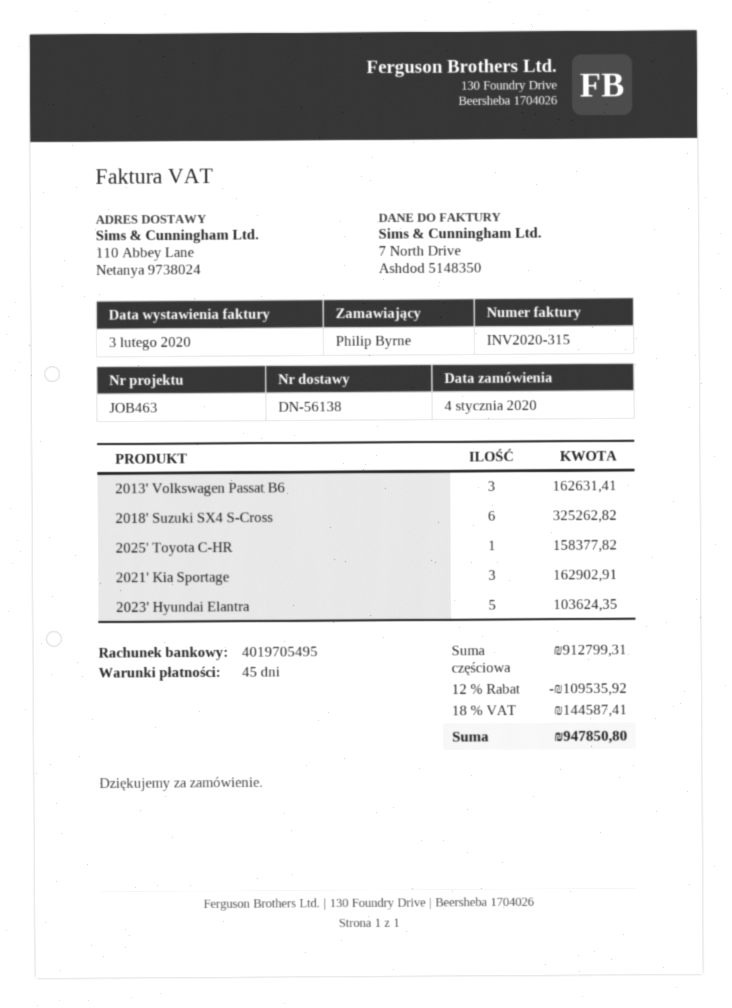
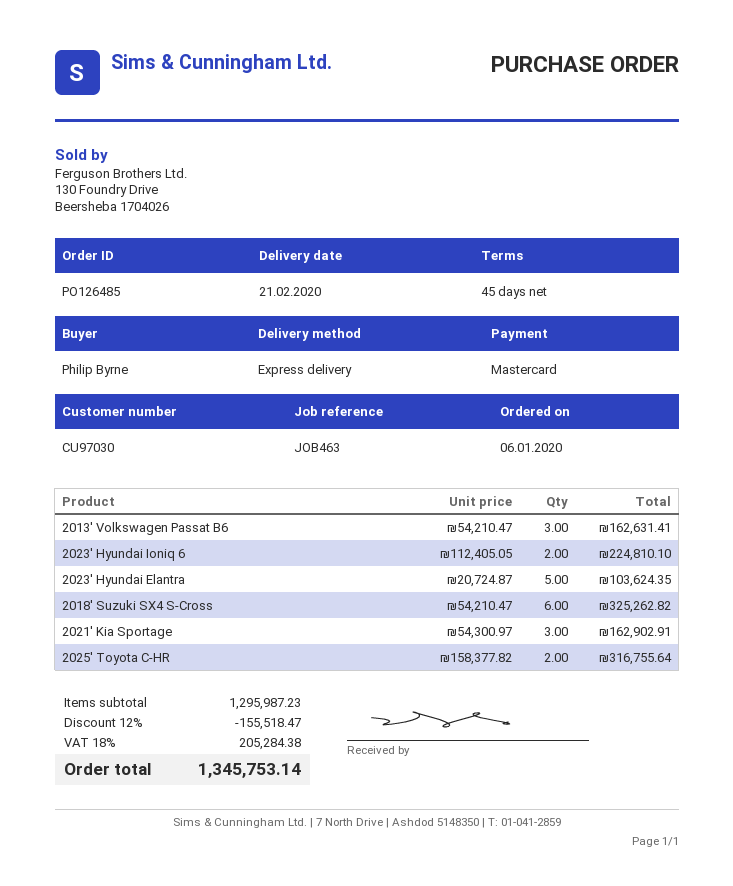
order date: 2020-01-04 -> 2020-01-06
2025' Toyota C-HR: 1 for 158377.82 -> 2 for 316755.64
2023' Hyundai Ioniq 6: none -> 2 for 224810.10
subtotal: 912799.31 -> 1295987.23
discount: 12% = 109535.92 -> 12% = 155518.47
tax: 18% = 144587.41 -> 18% = 205284.38
total: 947850.80 -> 1345753.14

